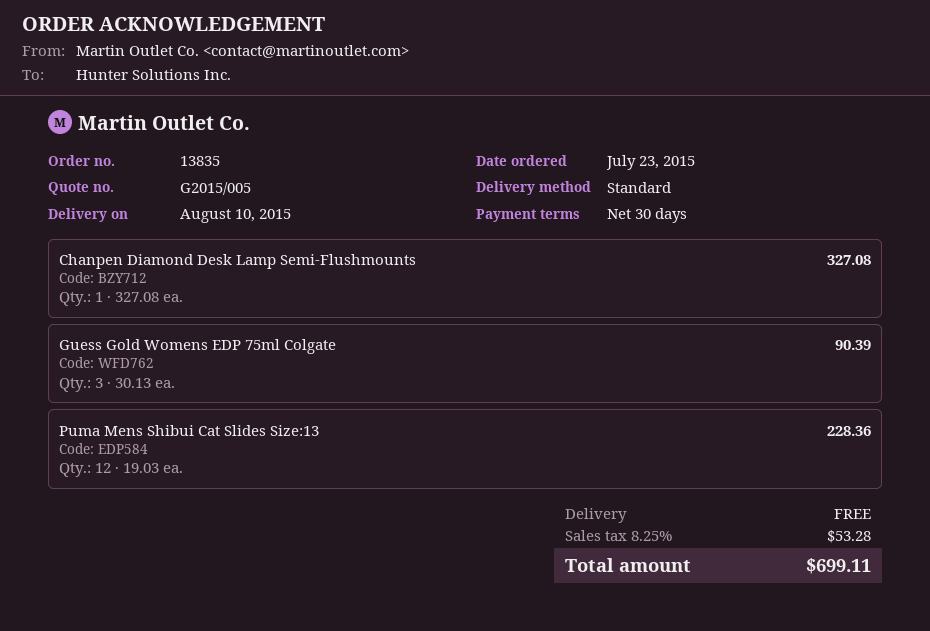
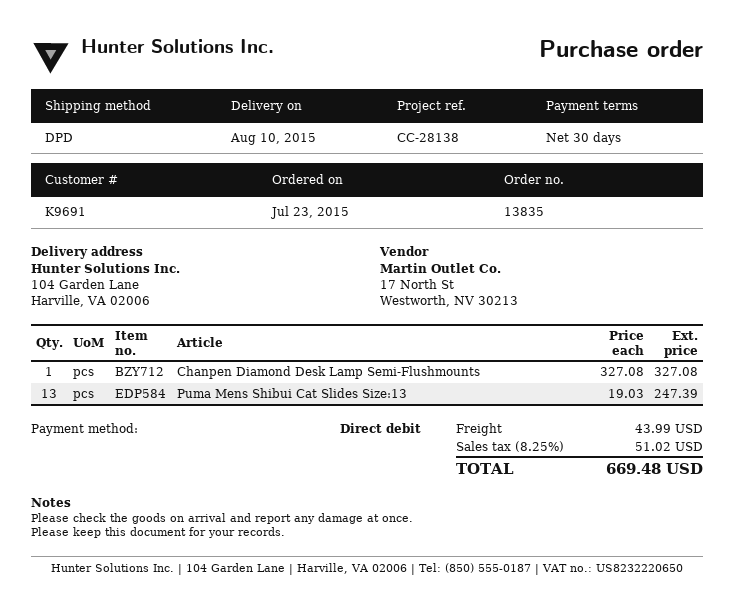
shipping method: standard -> DPD
Guess Gold Womens EDP 75ml Colgate: 3 x 30.13 = 90.39 -> none
Puma Mens Shibui Cat Slides Size:13: 12 x 19.03 = 228.36 -> 13 x 19.03 = 247.39
shipping: 0.00 -> 43.99
tax: 8.25% = 53.28 -> 8.25% = 51.02
total: 699.11 -> 669.48

